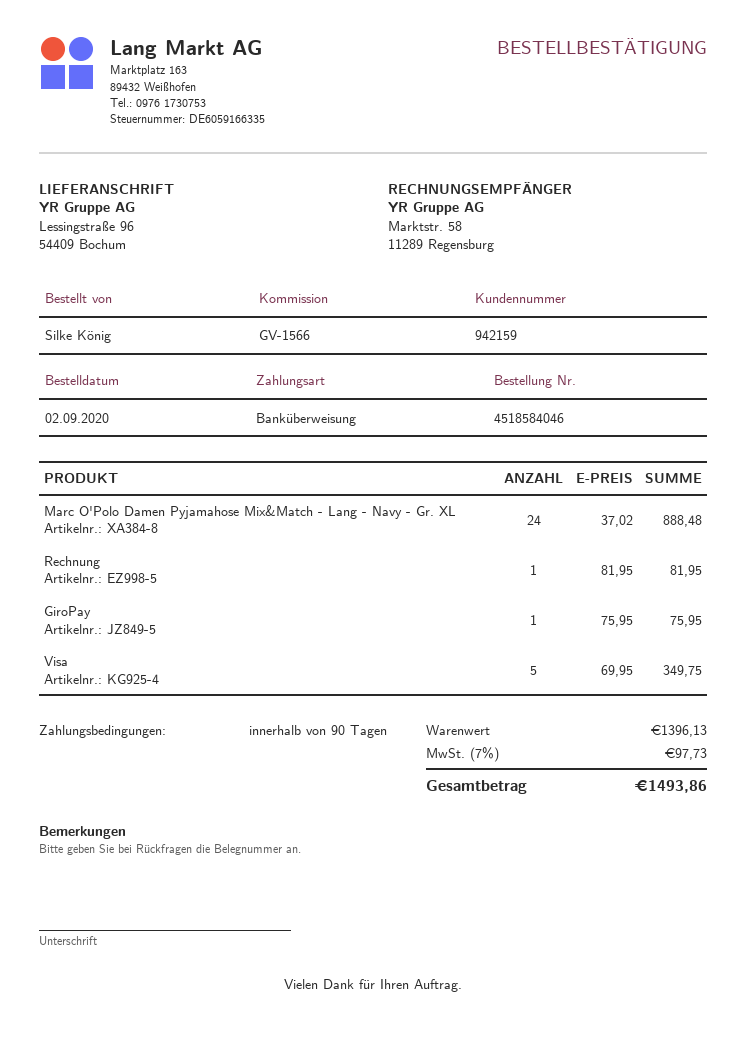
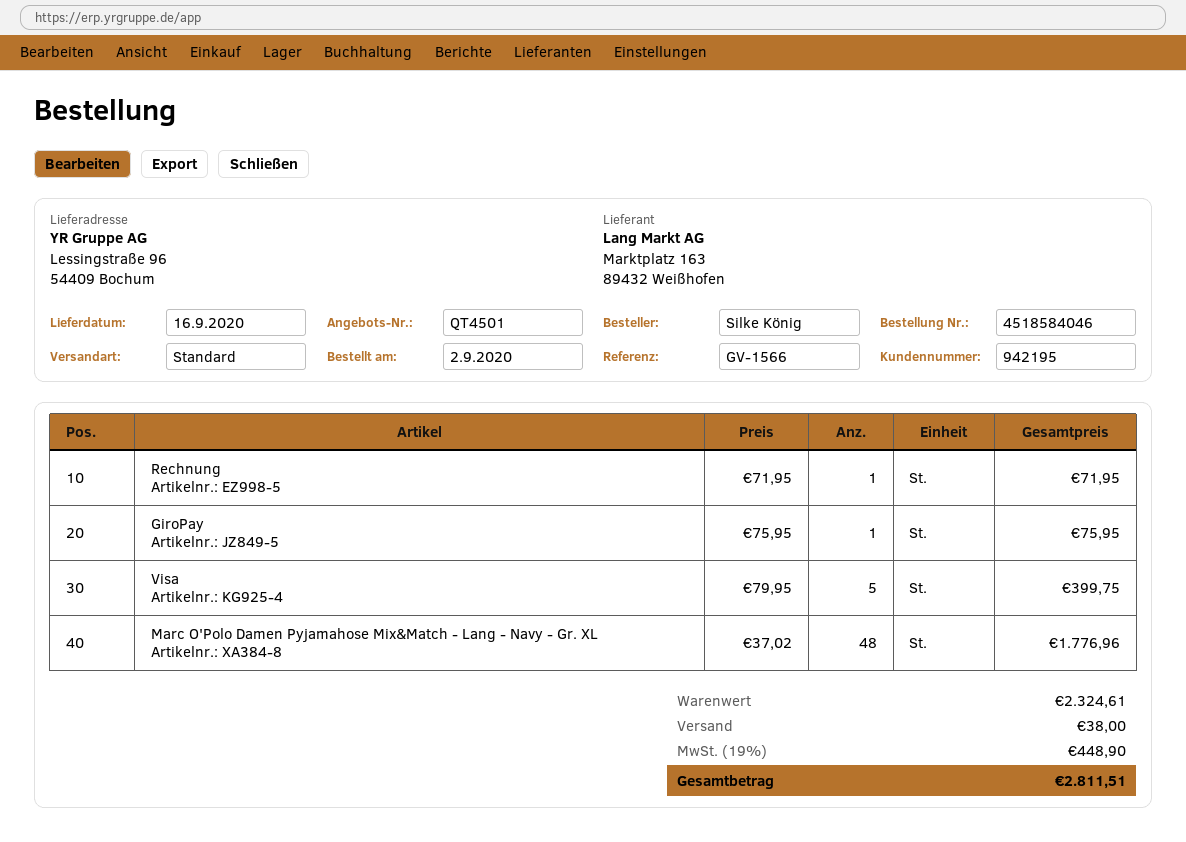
customer number: 942159 -> 942195
Marc O'Polo Damen Pyjamahose Mix&Match - Lang - Navy - Gr. XL: 24 x 37.02 = 888.48 -> 48 x 37.02 = 1776.96
Rechnung: 1 x 81.95 = 81.95 -> 1 x 71.95 = 71.95
Visa: 5 x 69.95 = 349.75 -> 5 x 79.95 = 399.75
subtotal: 1396.13 -> 2324.61
shipping: none -> 38.00
tax: 7% = 97.73 -> 19% = 448.90
total: 1493.86 -> 2811.51

